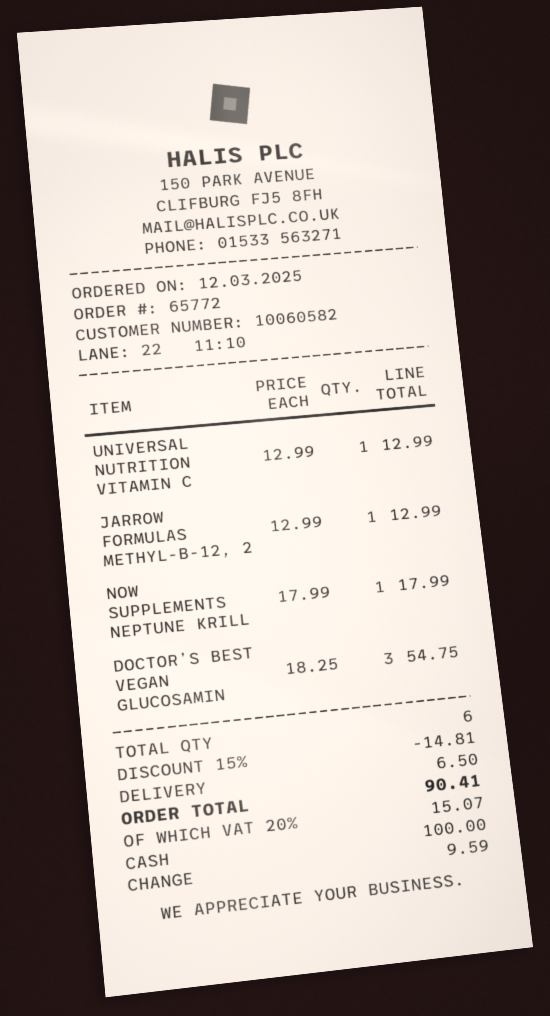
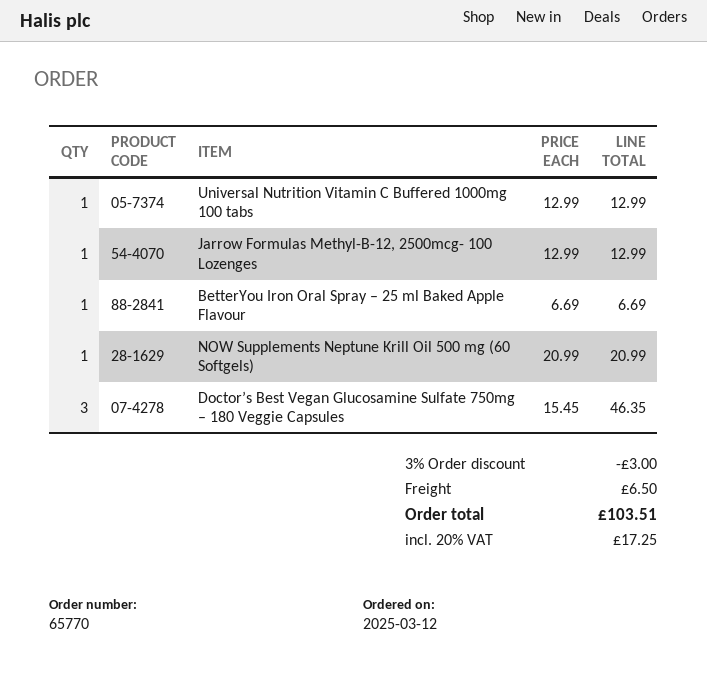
order number: 65772 -> 65770
NOW SUPPLEMENTS NEPTUNE KRILL: 1 x 17.99 = 17.99 -> 1 x 20.99 = 20.99
DOCTOR’S BEST VEGAN GLUCOSAMIN: 3 x 18.25 = 54.75 -> 3 x 15.45 = 46.35
BetterYou Iron Oral Spray – 25 ml Baked Apple Flavour: none -> 1 x 6.69 = 6.69
discount: 15% = 14.81 -> 3% = 3.00
tax: 20% = 15.07 -> 20% = 17.25
total: 90.41 -> 103.51

